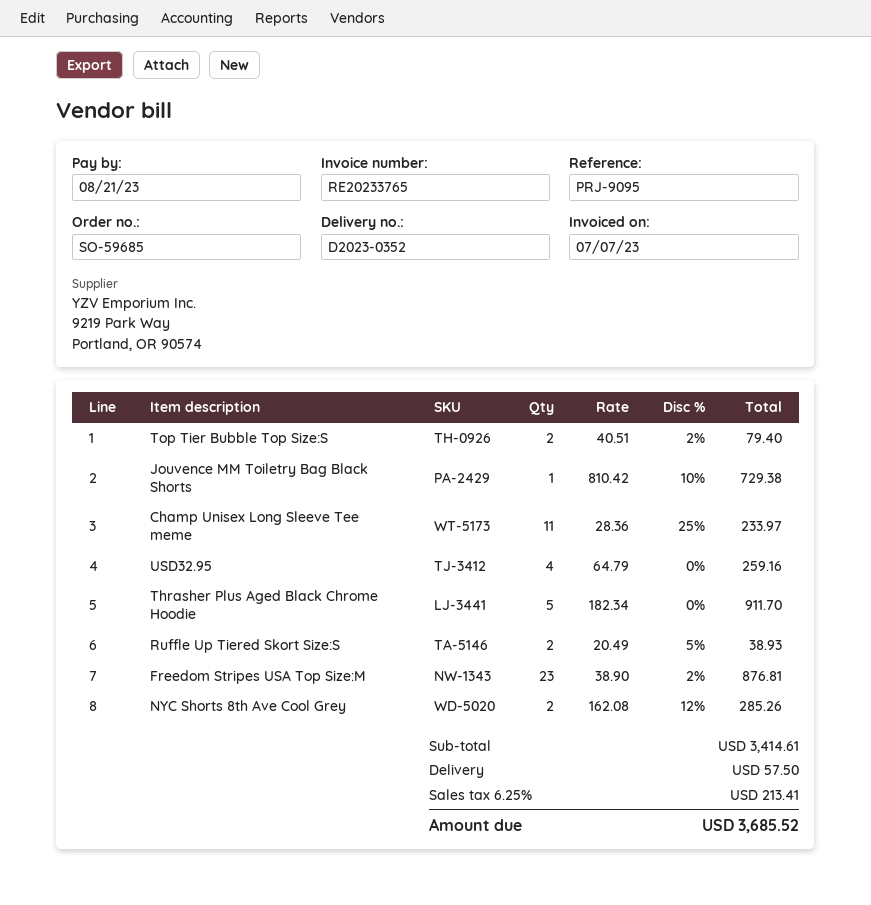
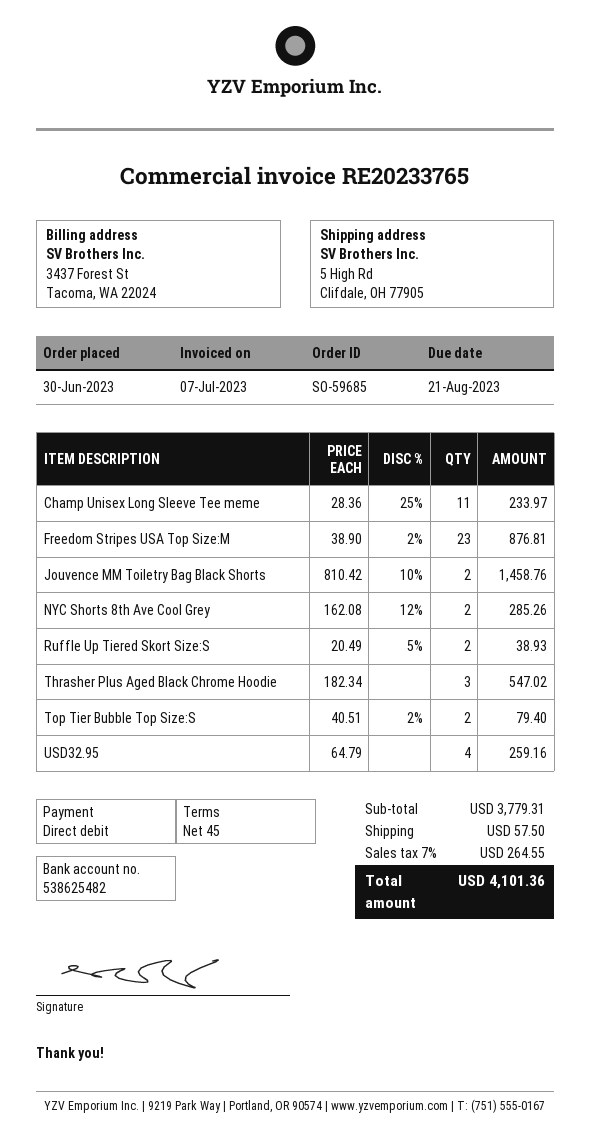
Jouvence MM Toiletry Bag Black Shorts: 1 x 810.42 - 10% = 729.38 -> 2 x 810.42 - 10% = 1458.76
Thrasher Plus Aged Black Chrome Hoodie: 5 x 182.34 = 911.70 -> 3 x 182.34 = 547.02
subtotal: 3414.61 -> 3779.31
tax: 6.25% = 213.41 -> 7% = 264.55
total: 3685.52 -> 4101.36

